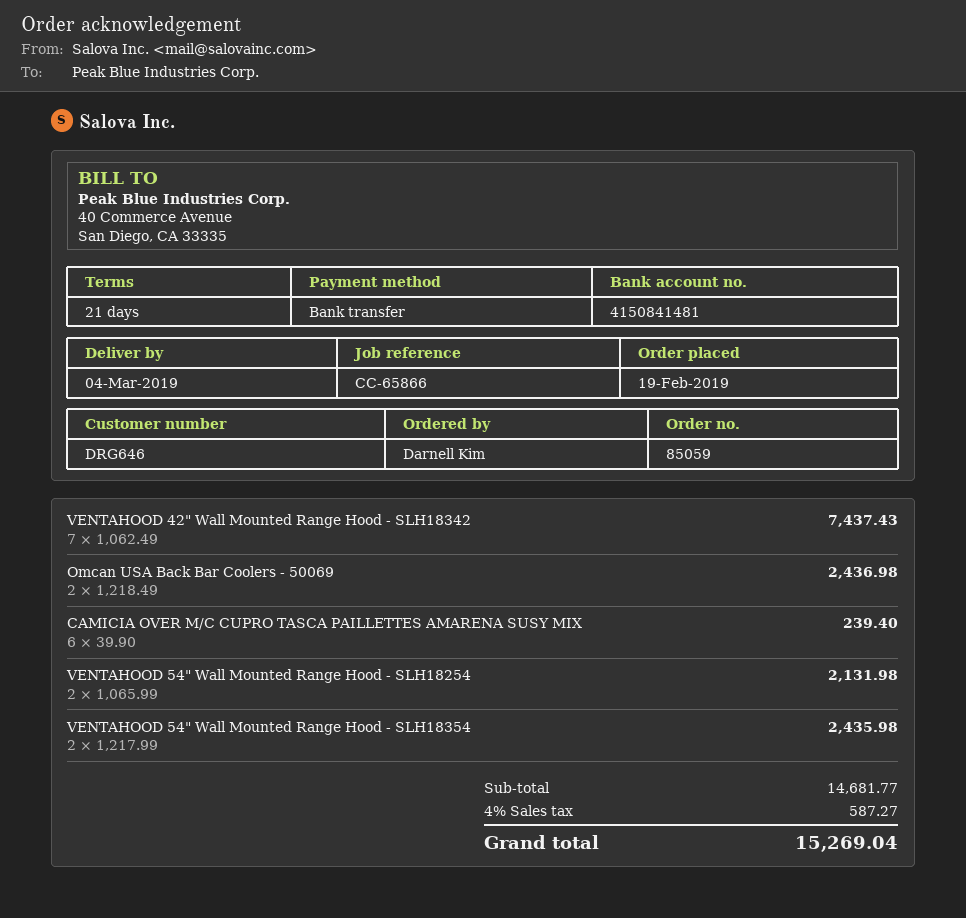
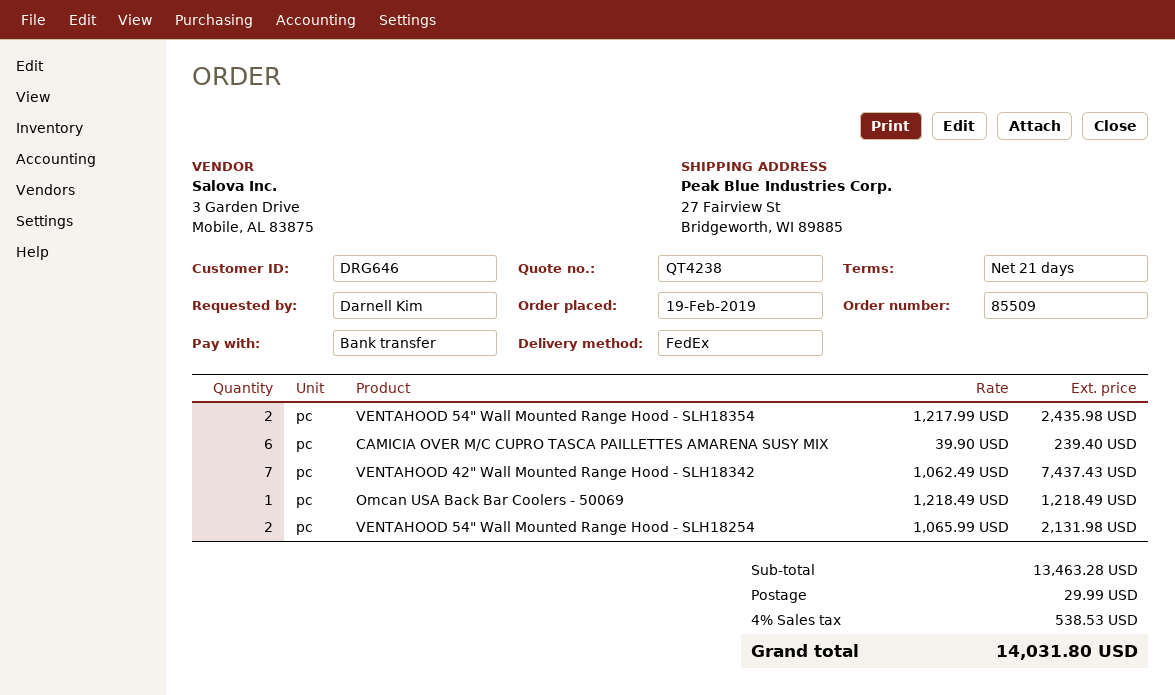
order number: 85059 -> 85509
Omcan USA Back Bar Coolers - 50069: 2 x 1218.49 = 2436.98 -> 1 x 1218.49 = 1218.49
subtotal: 14681.77 -> 13463.28
shipping: none -> 29.99
tax: 4% = 587.27 -> 4% = 538.53
total: 15269.04 -> 14031.80

